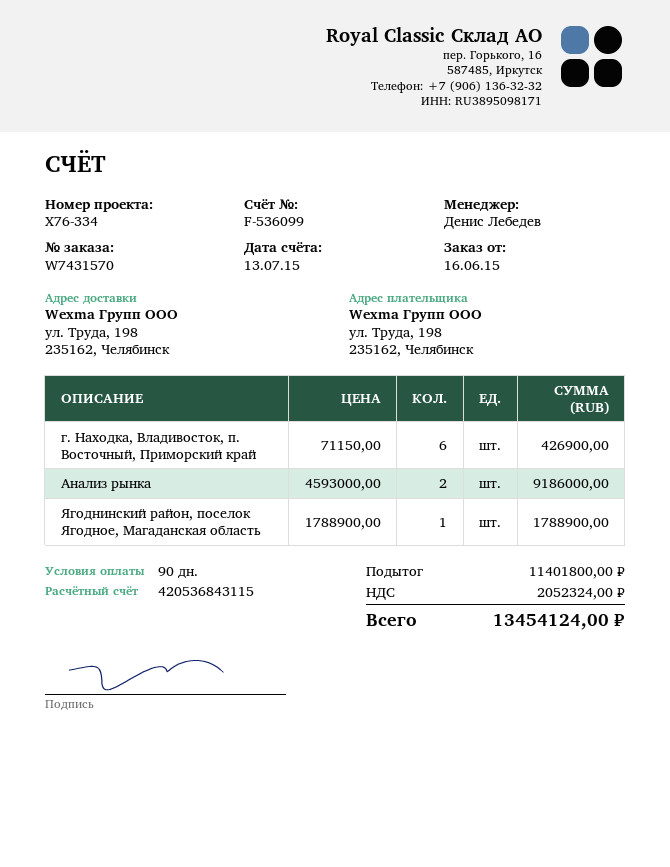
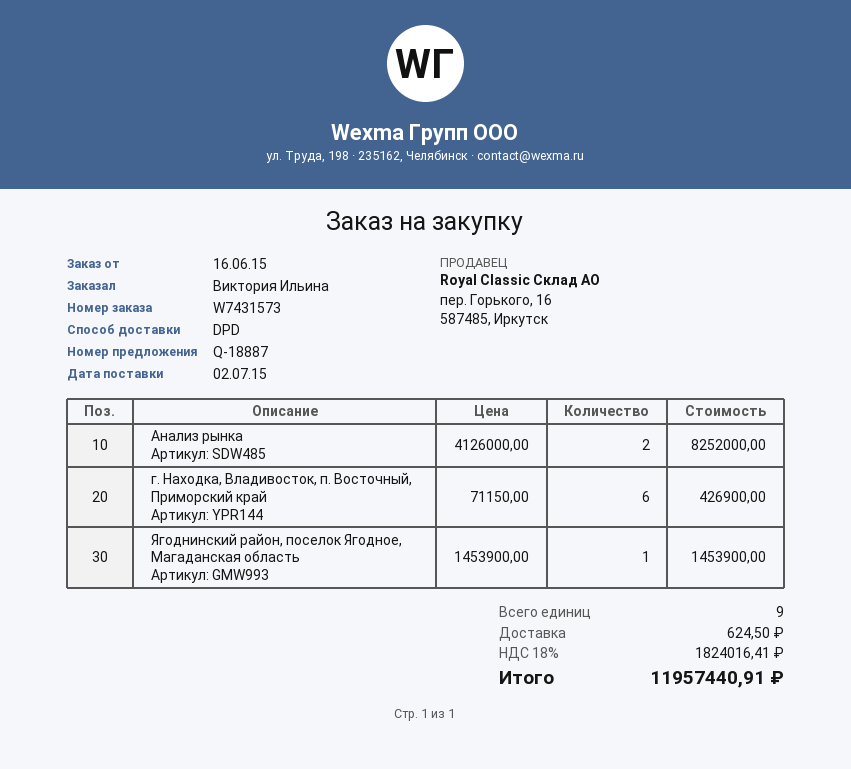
order number: W7431570 -> W7431573
Анализ рынка: 2 x 4593000.00 = 9186000.00 -> 2 x 4126000.00 = 8252000.00
Ягоднинский район, поселок Ягодное, Магаданская область: 1 x 1788900.00 = 1788900.00 -> 1 x 1453900.00 = 1453900.00
shipping: none -> 624.50
tax: 2052324.00 -> 1824016.41
total: 13454124.00 -> 11957440.91

